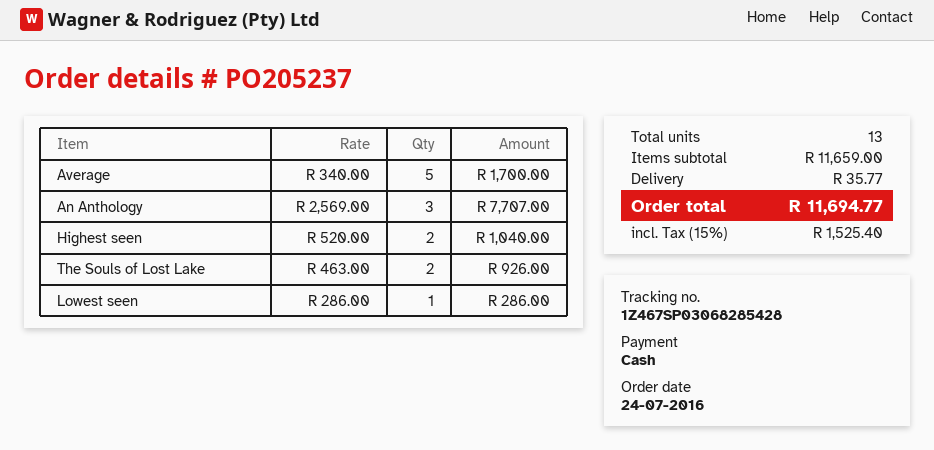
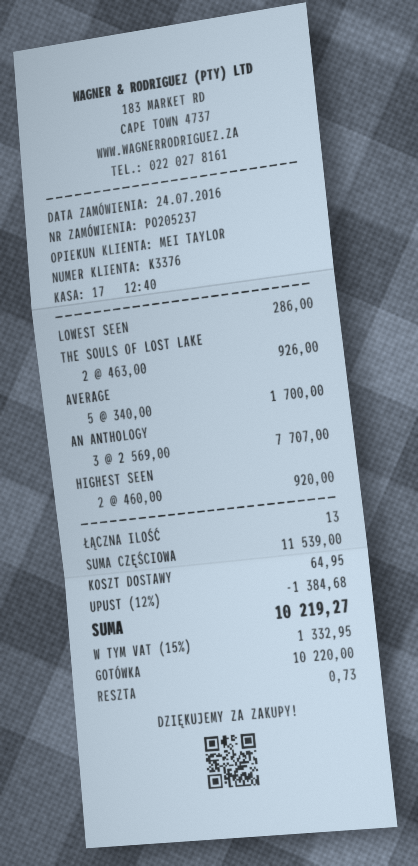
Highest seen: 2 x 520.00 = 1040.00 -> 2 x 460.00 = 920.00
subtotal: 11659.00 -> 11539.00
discount: none -> 12% = 1384.68
shipping: 35.77 -> 64.95
tax: 15% = 1525.40 -> 15% = 1332.95
total: 11694.77 -> 10219.27

